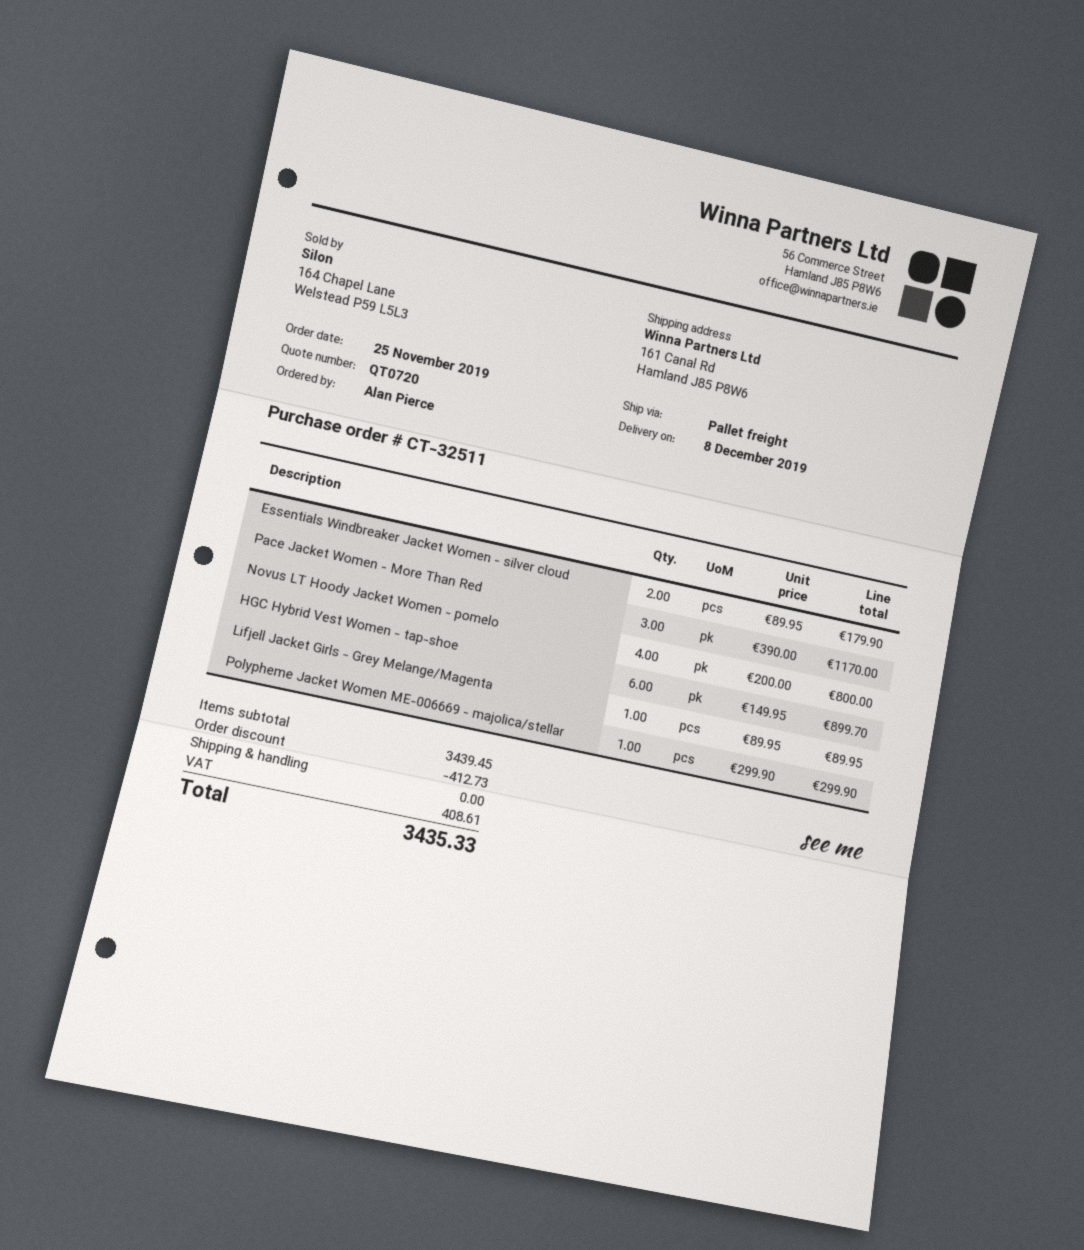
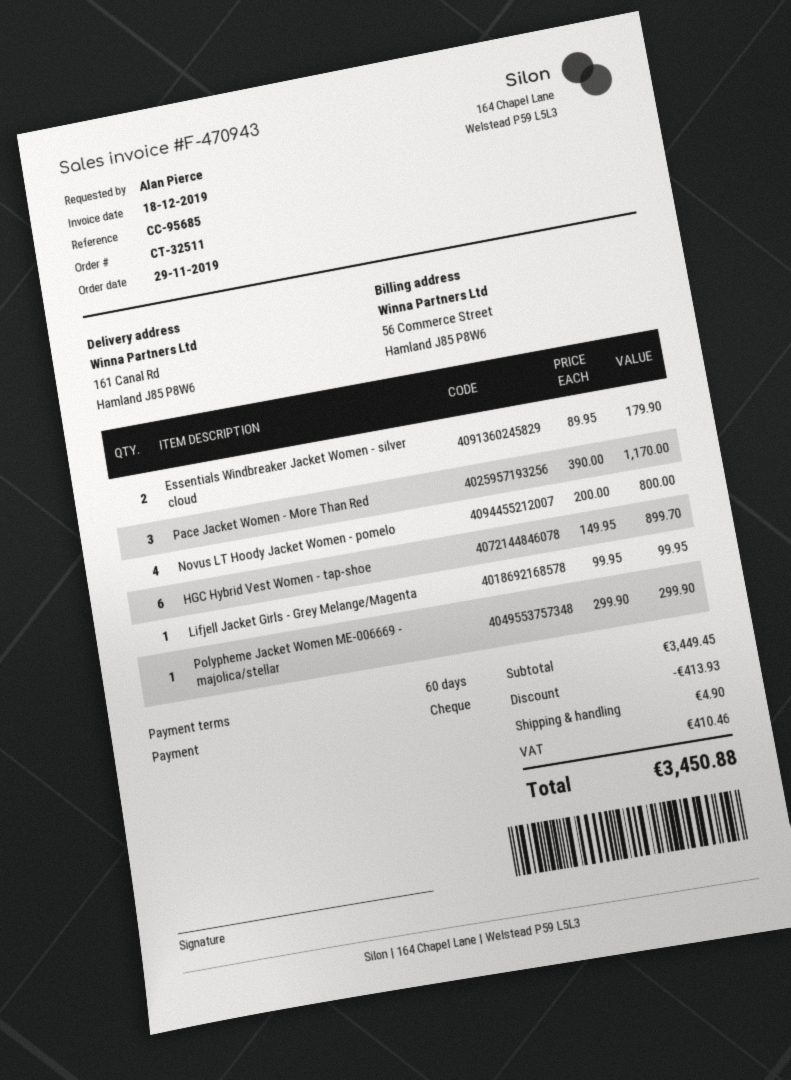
order date: 2019-11-25 -> 2019-11-29
Lifjell Jacket Girls - Grey Melange/Magenta: 1 x 89.95 = 89.95 -> 1 x 99.95 = 99.95
subtotal: 3439.45 -> 3449.45
discount: 412.73 -> 413.93
shipping: 0.00 -> 4.90
tax: 408.61 -> 410.46
total: 3435.33 -> 3450.88

